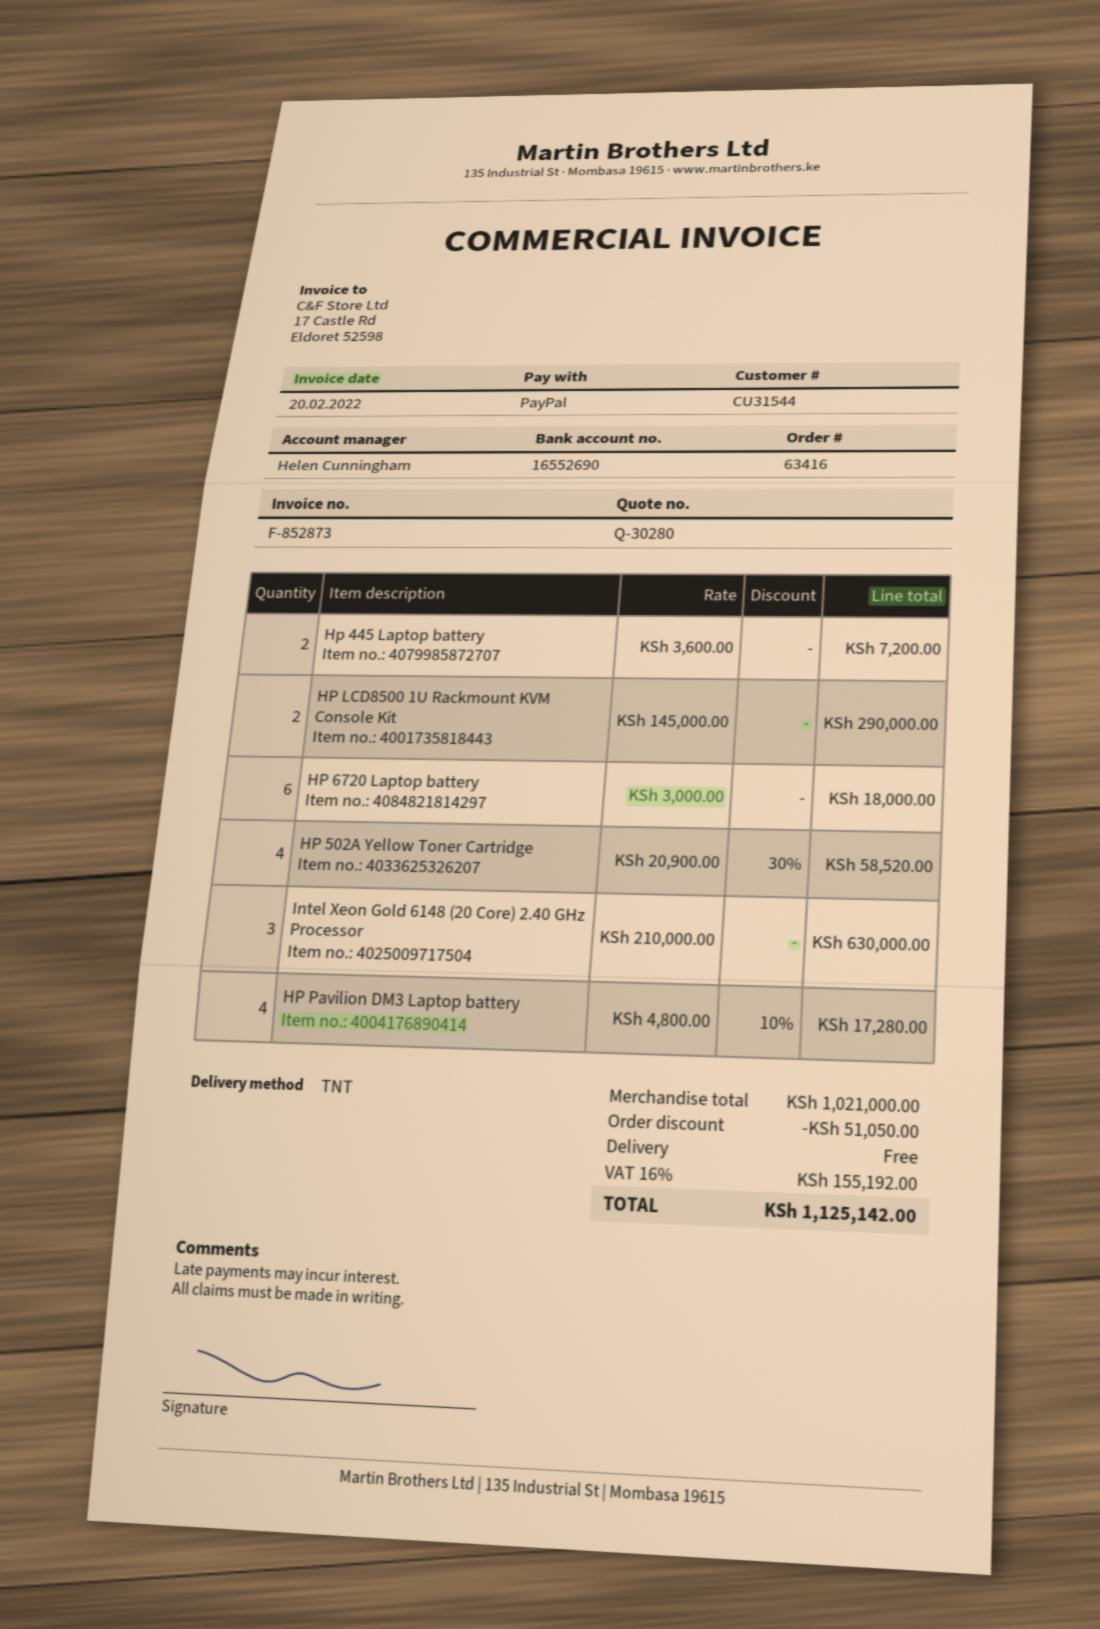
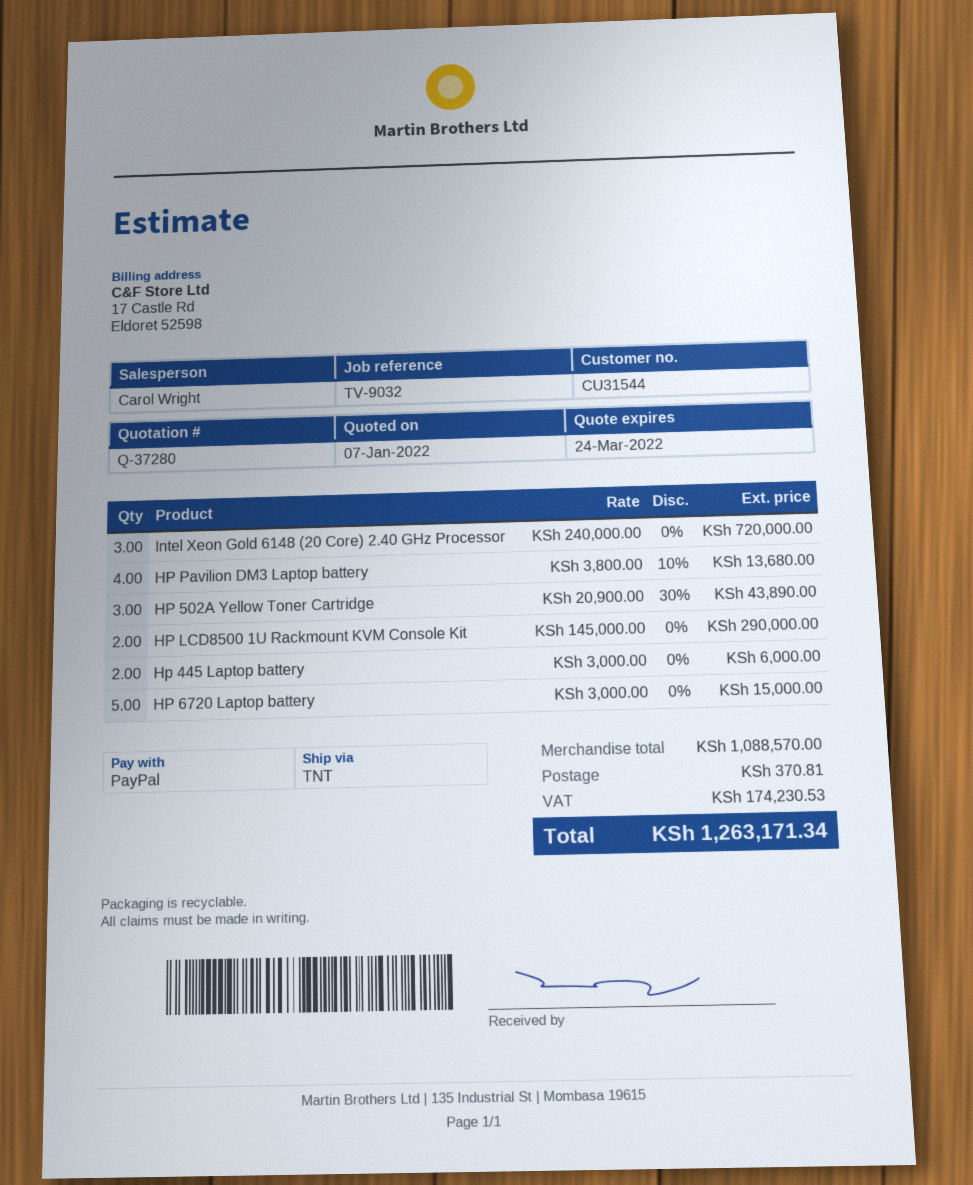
quote number: Q-30280 -> Q-37280
sales rep: Helen Cunningham -> Carol Wright
Hp 445 Laptop battery: 2 x 3600.00 = 7200.00 -> 2 x 3000.00 = 6000.00
HP 6720 Laptop battery: 6 x 3000.00 = 18000.00 -> 5 x 3000.00 = 15000.00
HP 502A Yellow Toner Cartridge: 4 x 20900.00 - 30% = 58520.00 -> 3 x 20900.00 - 30% = 43890.00
Intel Xeon Gold 6148 (20 Core) 2.40 GHz Processor: 3 x 210000.00 = 630000.00 -> 3 x 240000.00 = 720000.00
HP Pavilion DM3 Laptop battery: 4 x 4800.00 - 10% = 17280.00 -> 4 x 3800.00 - 10% = 13680.00
subtotal: 1021000.00 -> 1088570.00
discount: 51050.00 -> none
shipping: 0.00 -> 370.81
tax: 155192.00 -> 174230.53
total: 1125142.00 -> 1263171.34

